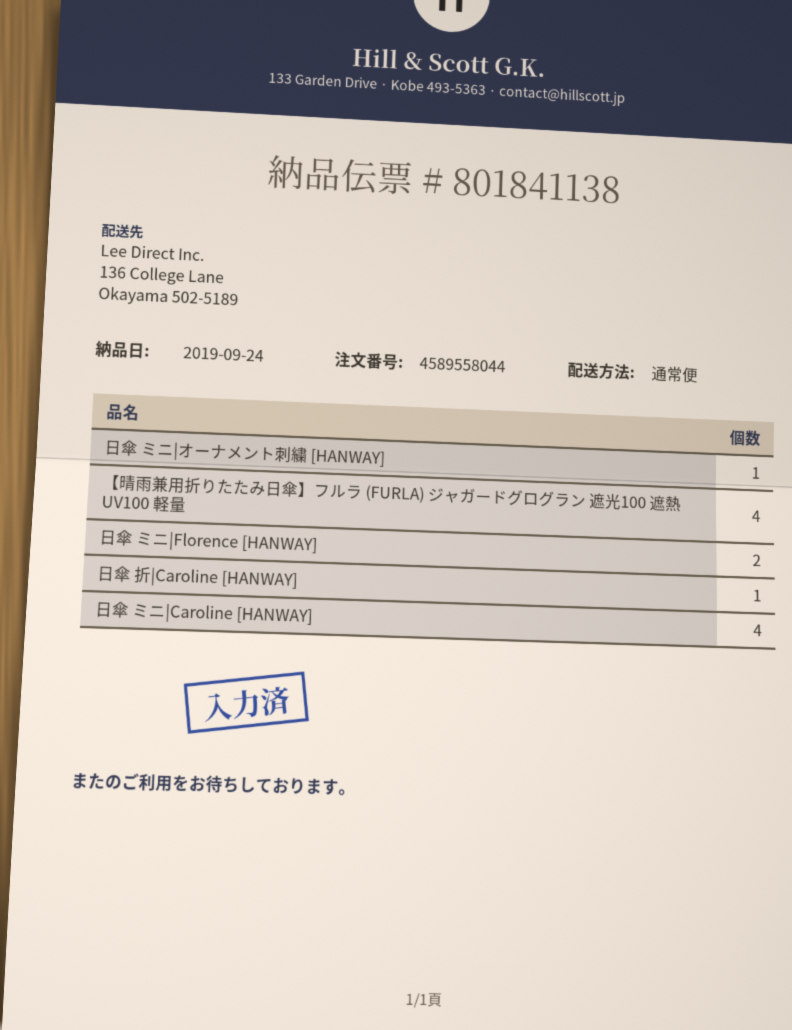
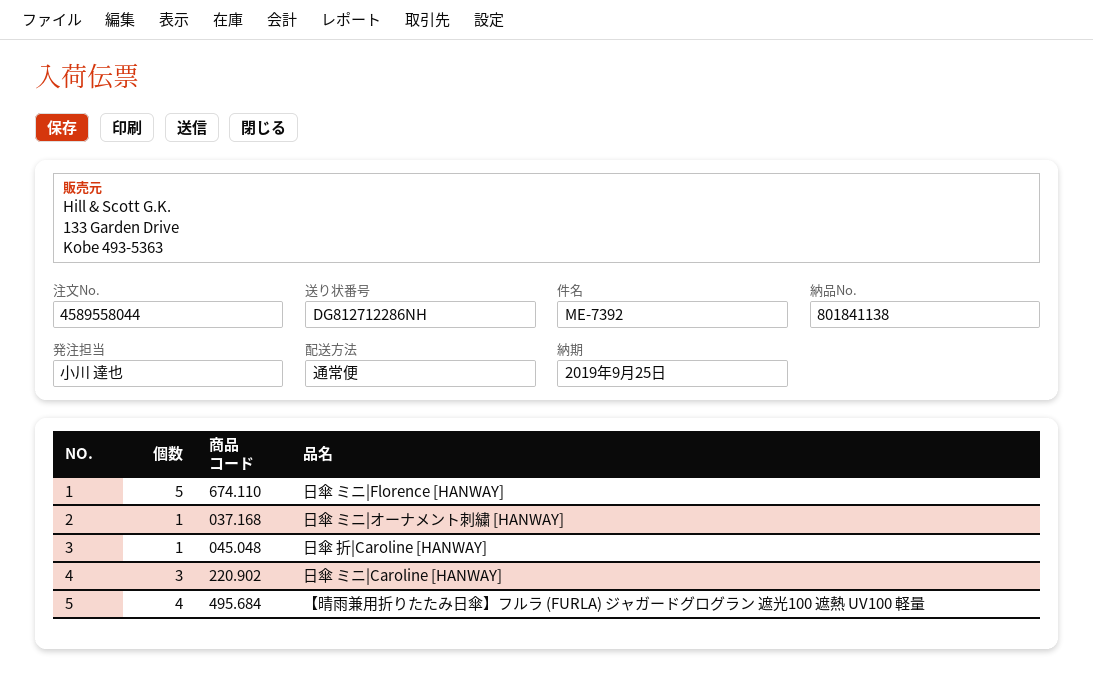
delivery date: 2019-09-24 -> 2019-09-25
日傘 ミニ|Florence [HANWAY]: 2 -> 5
日傘 ミニ|Caroline [HANWAY]: 4 -> 3

